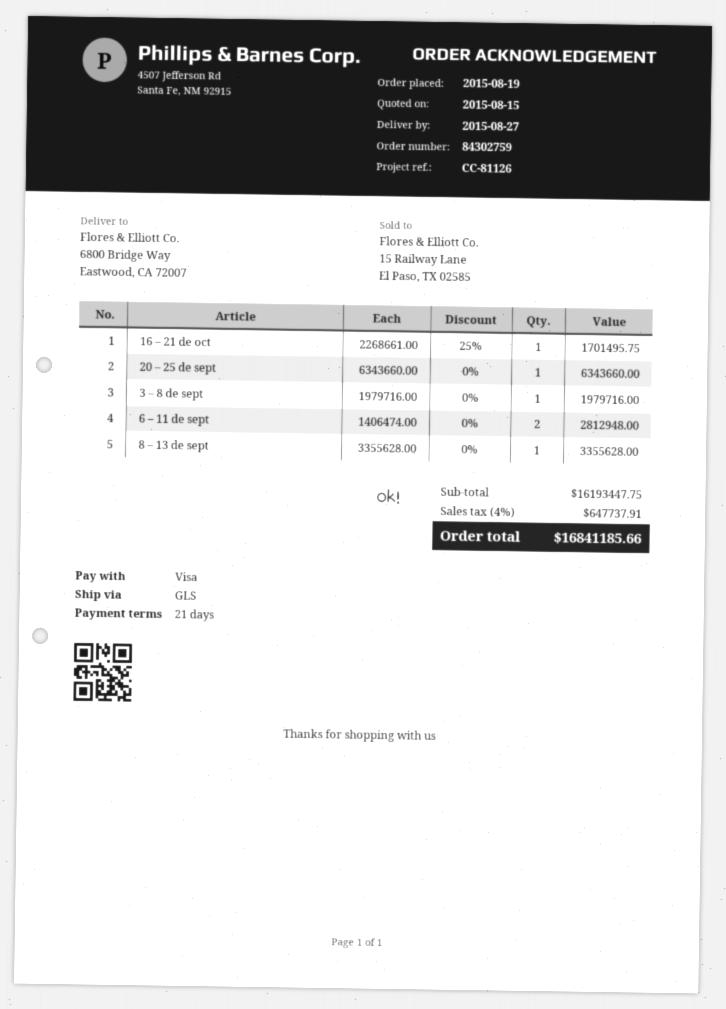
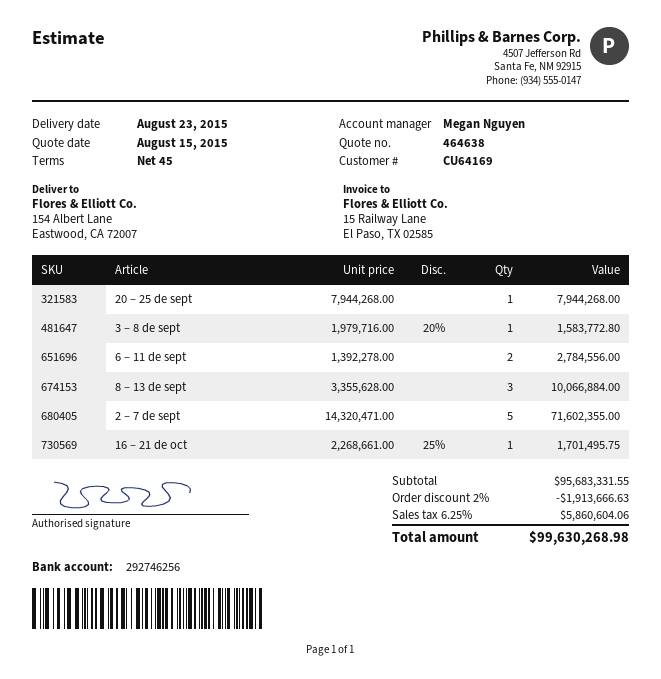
delivery date: 2015-08-27 -> 2015-08-23
payment terms: 21 days -> 45 days
ship to: 6800 Bridge Way, Eastwood, CA 72007 -> 154 Albert Lane, Eastwood, CA 72007
20 – 25 de sept: 1 x 6343660.00 = 6343660.00 -> 1 x 7944268.00 = 7944268.00
3 – 8 de sept: 1 x 1979716.00 = 1979716.00 -> 1 x 1979716.00 - 20% = 1583772.80
6 – 11 de sept: 2 x 1406474.00 = 2812948.00 -> 2 x 1392278.00 = 2784556.00
8 – 13 de sept: 1 x 3355628.00 = 3355628.00 -> 3 x 3355628.00 = 10066884.00
2 – 7 de sept: none -> 5 x 14320471.00 = 71602355.00
subtotal: 16193447.75 -> 95683331.55
discount: none -> 2% = 1913666.63
tax: 4% = 647737.91 -> 6.25% = 5860604.06
total: 16841185.66 -> 99630268.98

